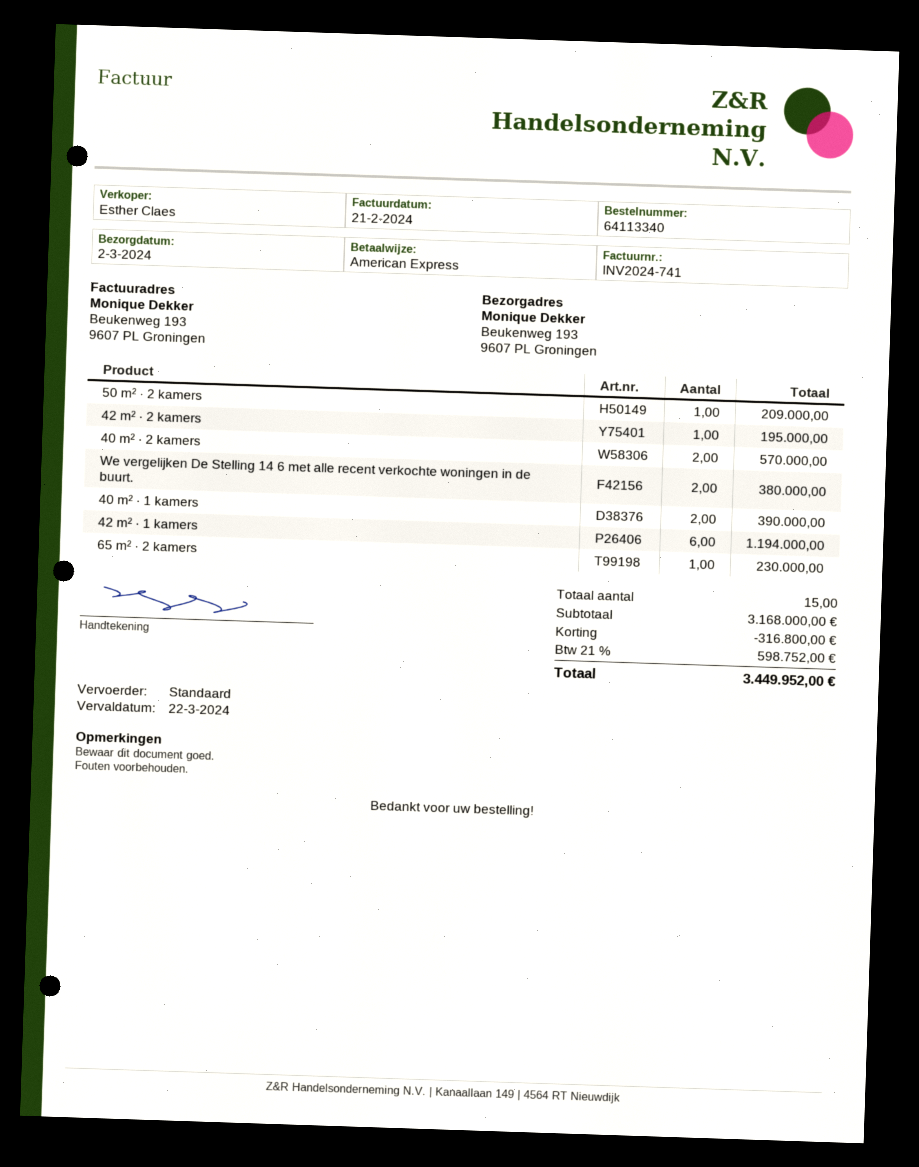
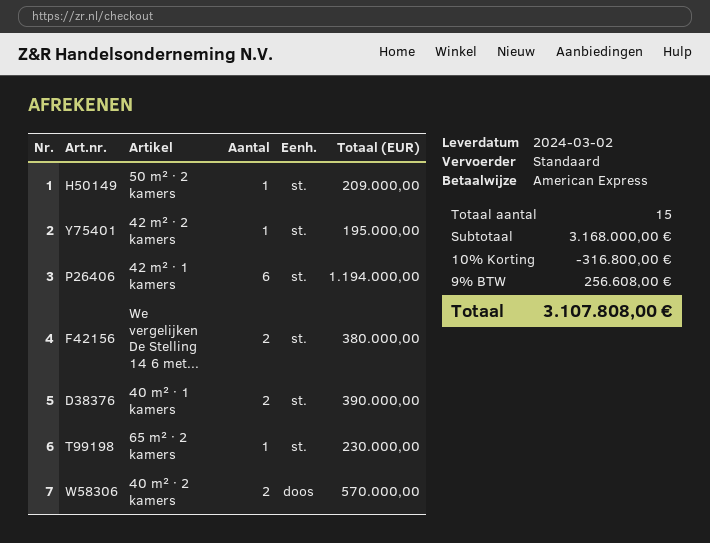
tax: 21% = 598752.00 -> 9% = 256608.00
total: 3449952.00 -> 3107808.00

